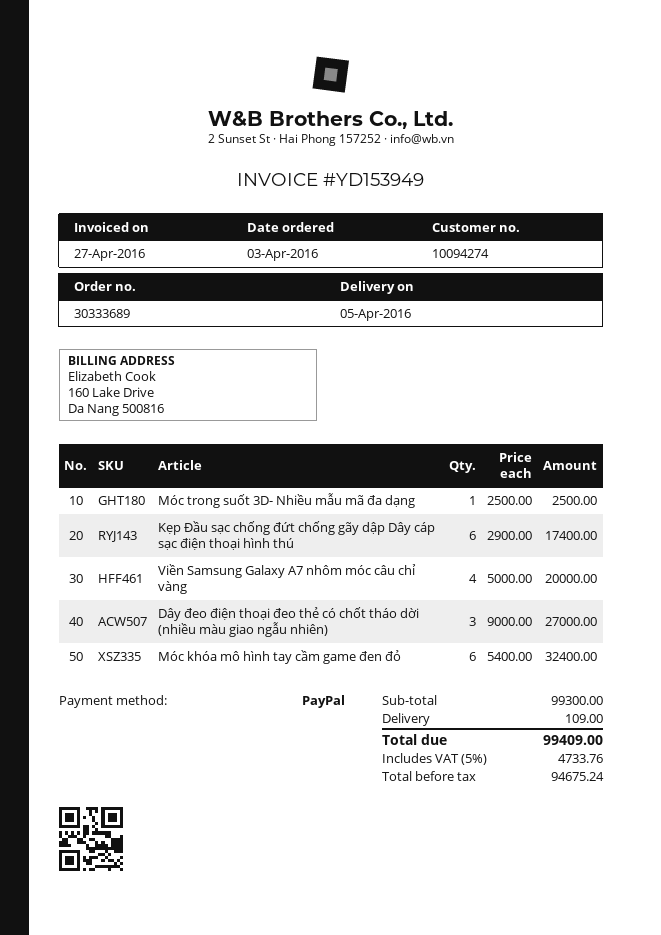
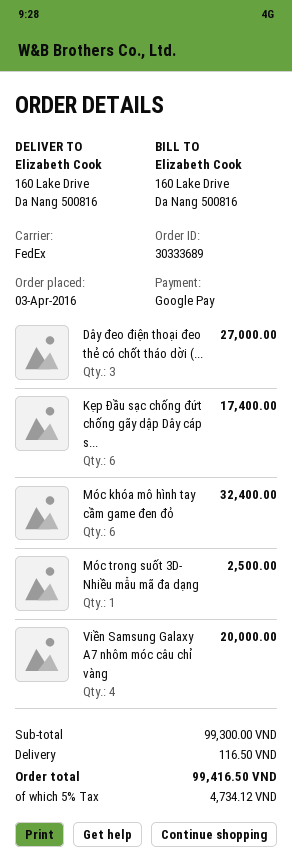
payment method: PayPal -> Google Pay
shipping: 109.00 -> 116.50
tax: 5% = 4733.76 -> 5% = 4734.12
total: 99409.00 -> 99416.50

